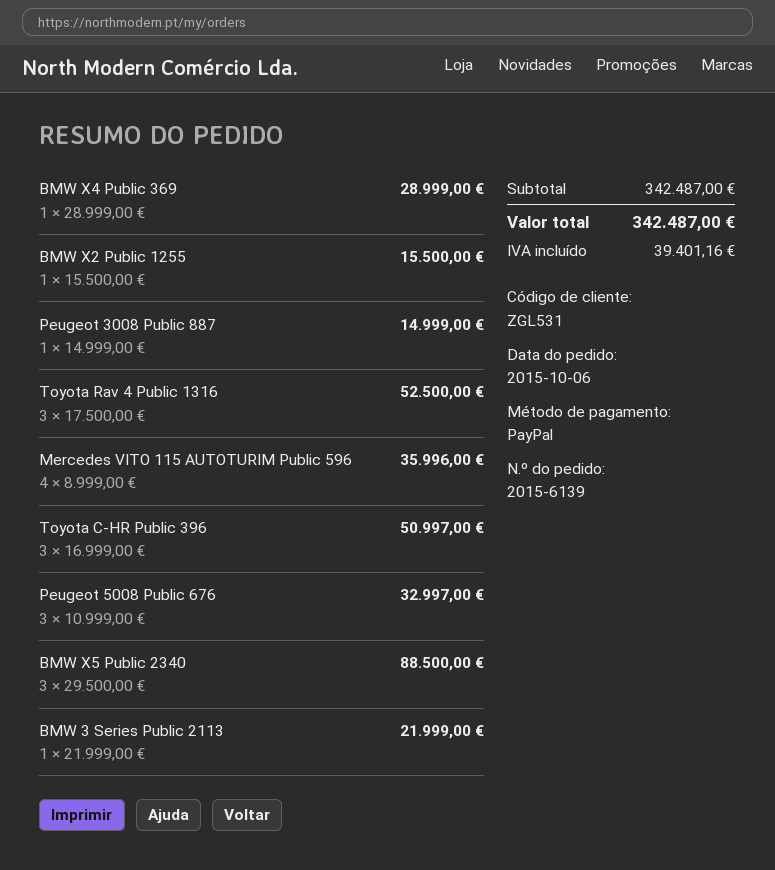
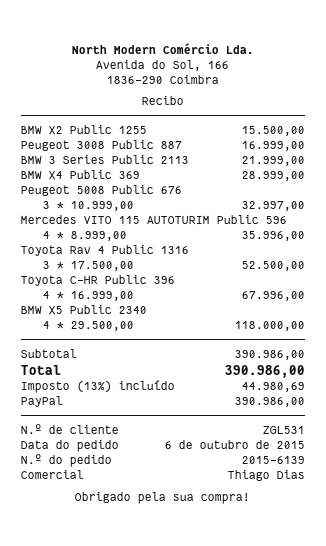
Peugeot 3008 Public 887: 1 x 14999.00 = 14999.00 -> 1 x 16999.00 = 16999.00
Toyota C-HR Public 396: 3 x 16999.00 = 50997.00 -> 4 x 16999.00 = 67996.00
BMW X5 Public 2340: 3 x 29500.00 = 88500.00 -> 4 x 29500.00 = 118000.00
subtotal: 342487.00 -> 390986.00
tax: 39401.16 -> 44980.69
total: 342487.00 -> 390986.00

